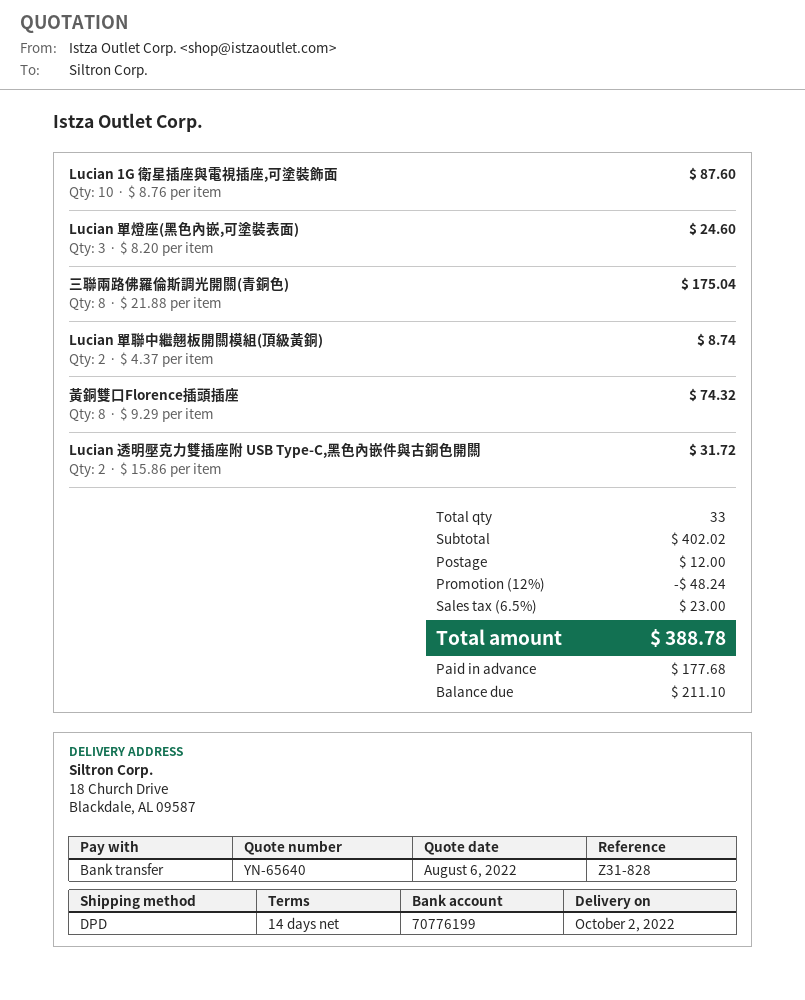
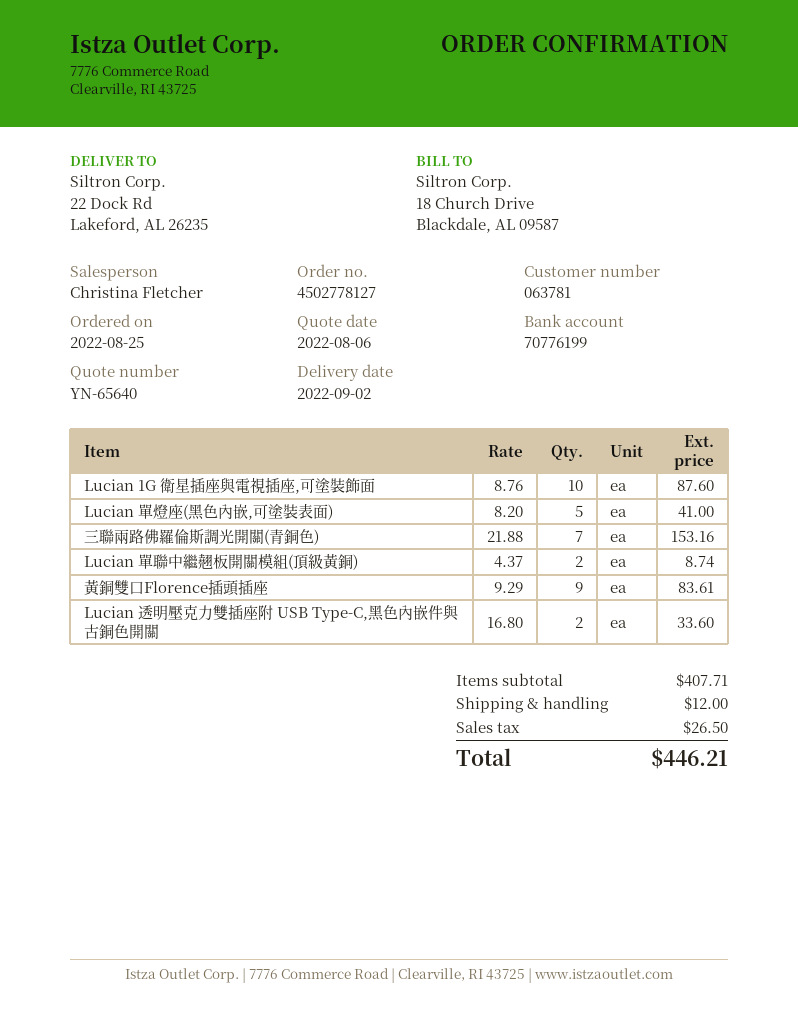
delivery date: 2022-10-02 -> 2022-09-02
ship to: 18 Church Drive, Blackdale, AL 09587 -> 22 Dock Rd, Lakeford, AL 26235
Lucian 單燈座(黑色內嵌,可塗裝表面): 3 x 8.20 = 24.60 -> 5 x 8.20 = 41.00
三聯兩路佛羅倫斯調光開關(青銅色): 8 x 21.88 = 175.04 -> 7 x 21.88 = 153.16
黃銅雙口Florence插頭插座: 8 x 9.29 = 74.32 -> 9 x 9.29 = 83.61
Lucian 透明壓克力雙插座附 USB Type-C,黑色內嵌件與古銅色開關: 2 x 15.86 = 31.72 -> 2 x 16.80 = 33.60
subtotal: 402.02 -> 407.71
discount: 12% = 48.24 -> none
tax: 23.00 -> 26.50
total: 388.78 -> 446.21

